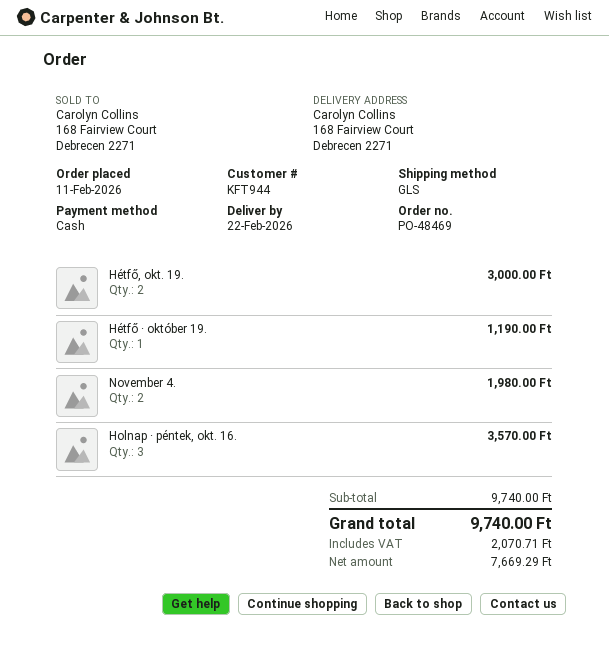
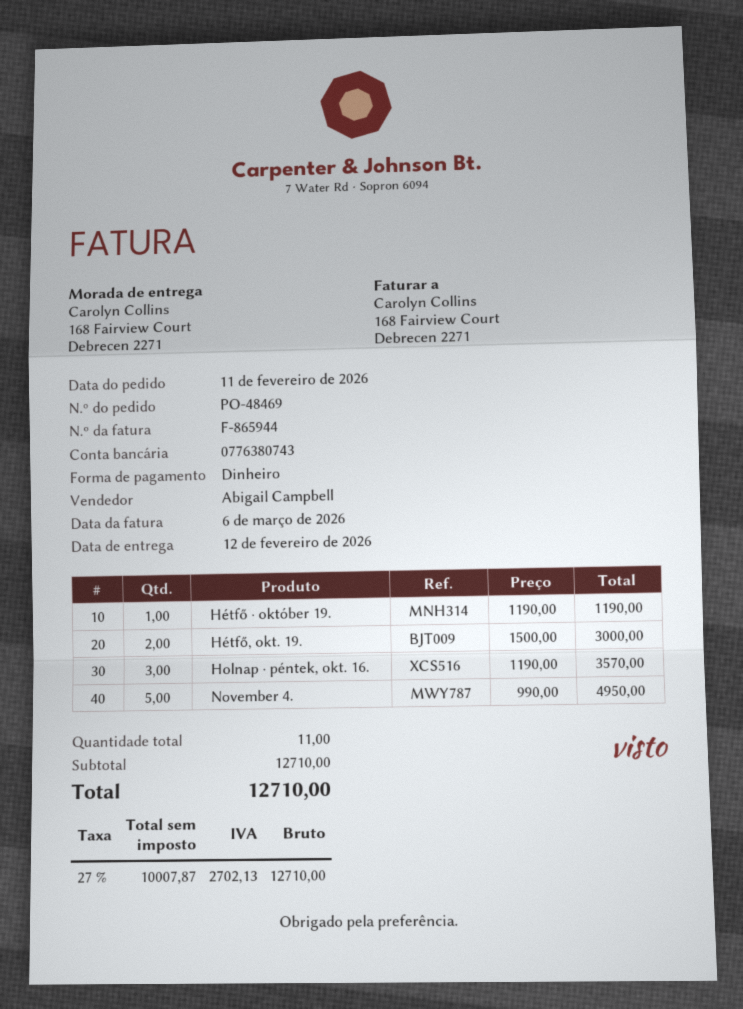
delivery date: 2026-02-22 -> 2026-02-12
November 4.: 2 for 1980.00 -> 5 for 4950.00
subtotal: 9740.00 -> 12710.00
net: 7669.29 -> 10007.87
tax: 2070.71 -> 2702.13
total: 9740.00 -> 12710.00

